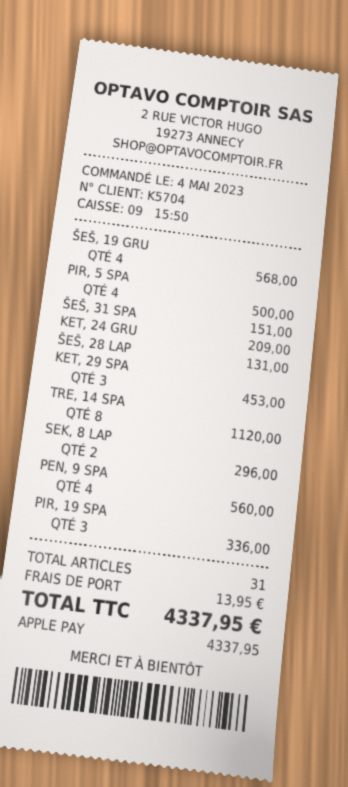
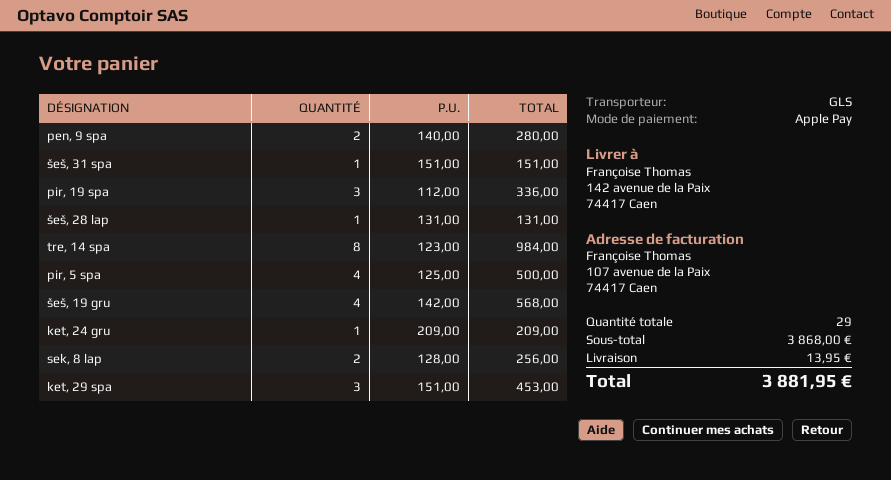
TRE, 14 SPA: 8 for 1120.00 -> 8 for 984.00
SEK, 8 LAP: 2 for 296.00 -> 2 for 256.00
PEN, 9 SPA: 4 for 560.00 -> 2 for 280.00
total quantity: 31 -> 29
total: 4337.95 -> 3881.95

